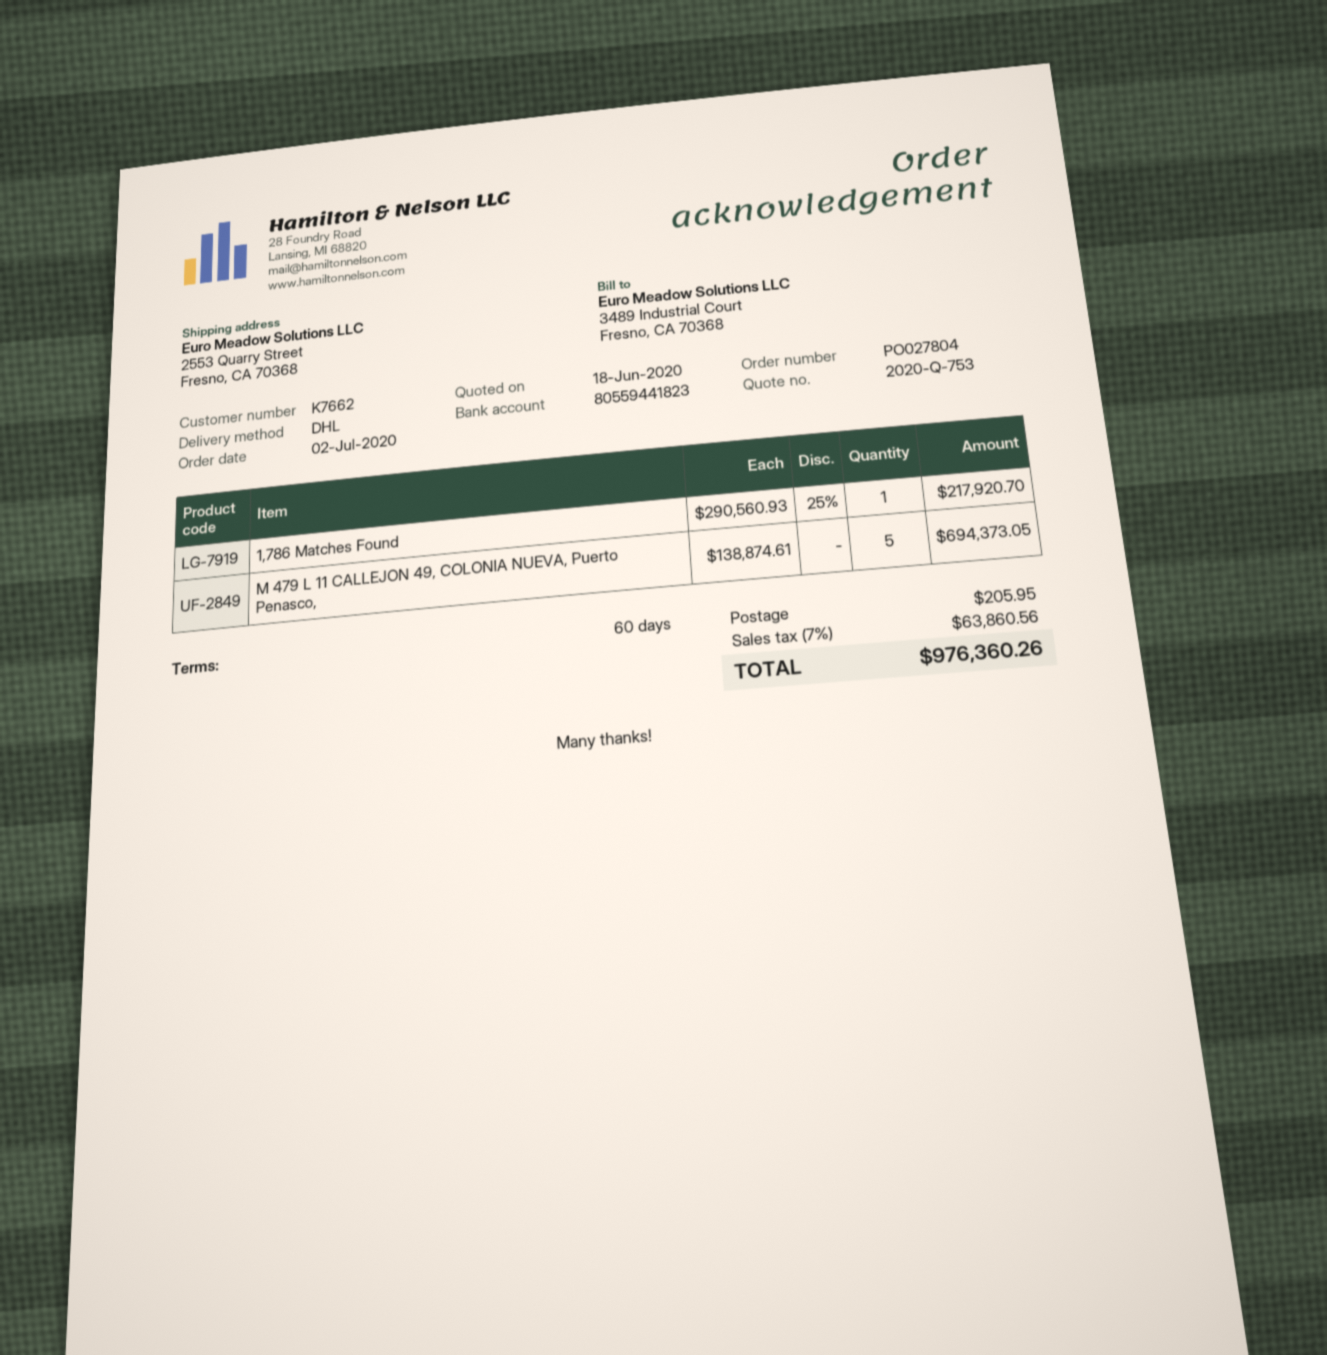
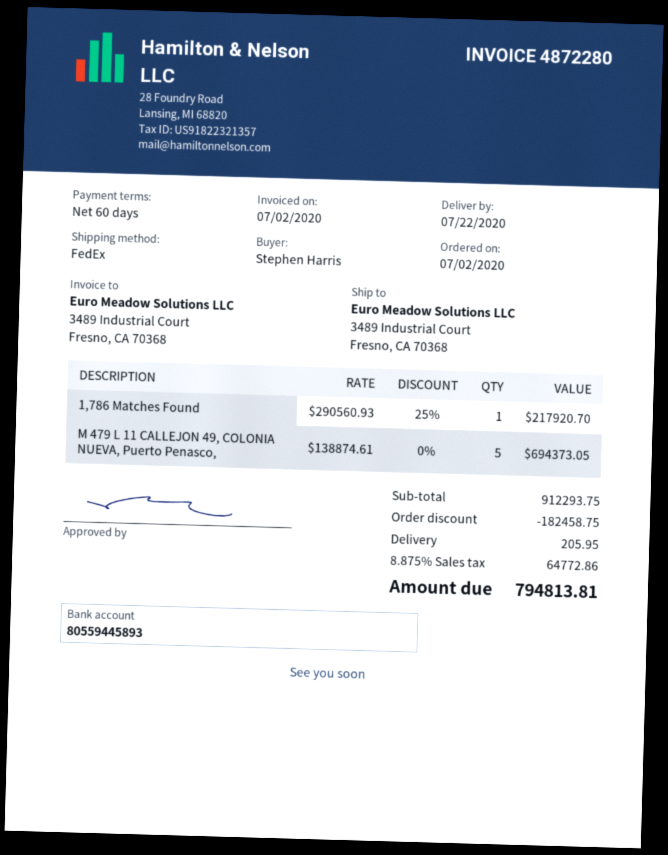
bank account: 80559441823 -> 80559445893
shipping method: DHL -> FedEx
ship to: 2553 Quarry Street, Fresno, CA 70368 -> 3489 Industrial Court, Fresno, CA 70368
discount: none -> 182458.75
tax: 7% = 63860.56 -> 8.875% = 64772.86
total: 976360.26 -> 794813.81

